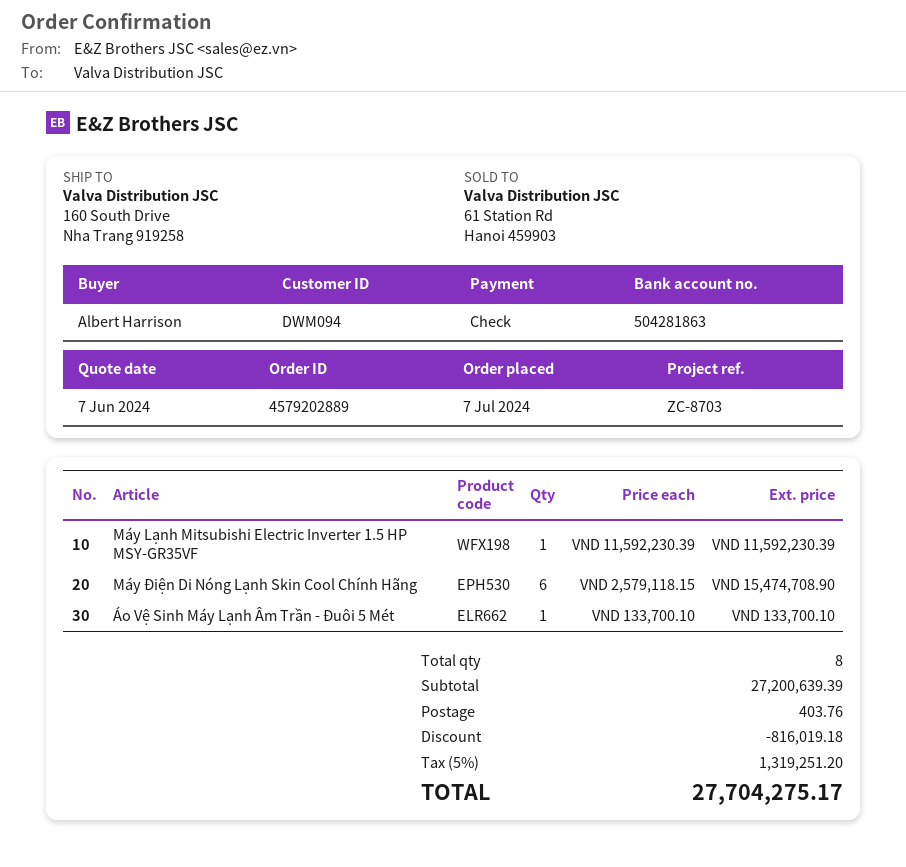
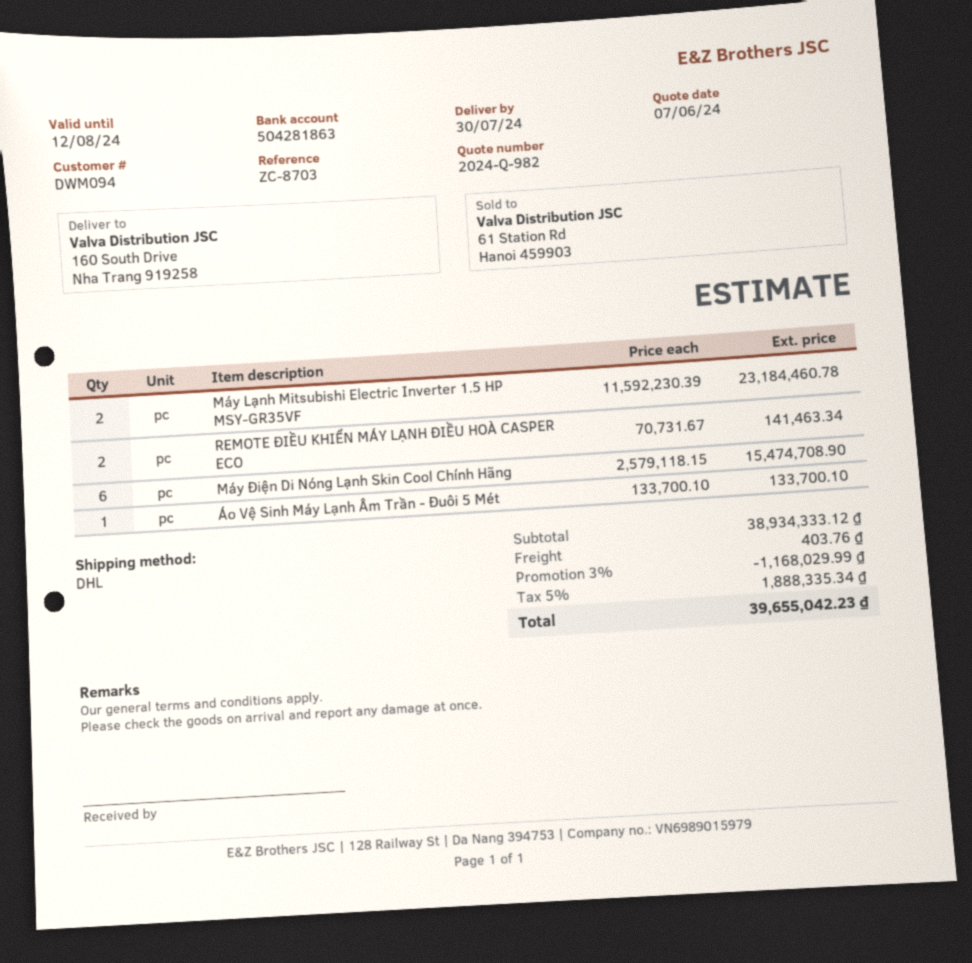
Máy Lạnh Mitsubishi Electric Inverter 1.5 HP MSY-GR35VF: 1 x 11592230.39 = 11592230.39 -> 2 x 11592230.39 = 23184460.78
REMOTE ĐIỀU KHIỂN MÁY LẠNH ĐIỀU HOÀ CASPER ECO: none -> 2 x 70731.67 = 141463.34
subtotal: 27200639.39 -> 38934333.12
discount: 816019.18 -> 1168029.99
tax: 5% = 1319251.20 -> 5% = 1888335.34
total: 27704275.17 -> 39655042.23

